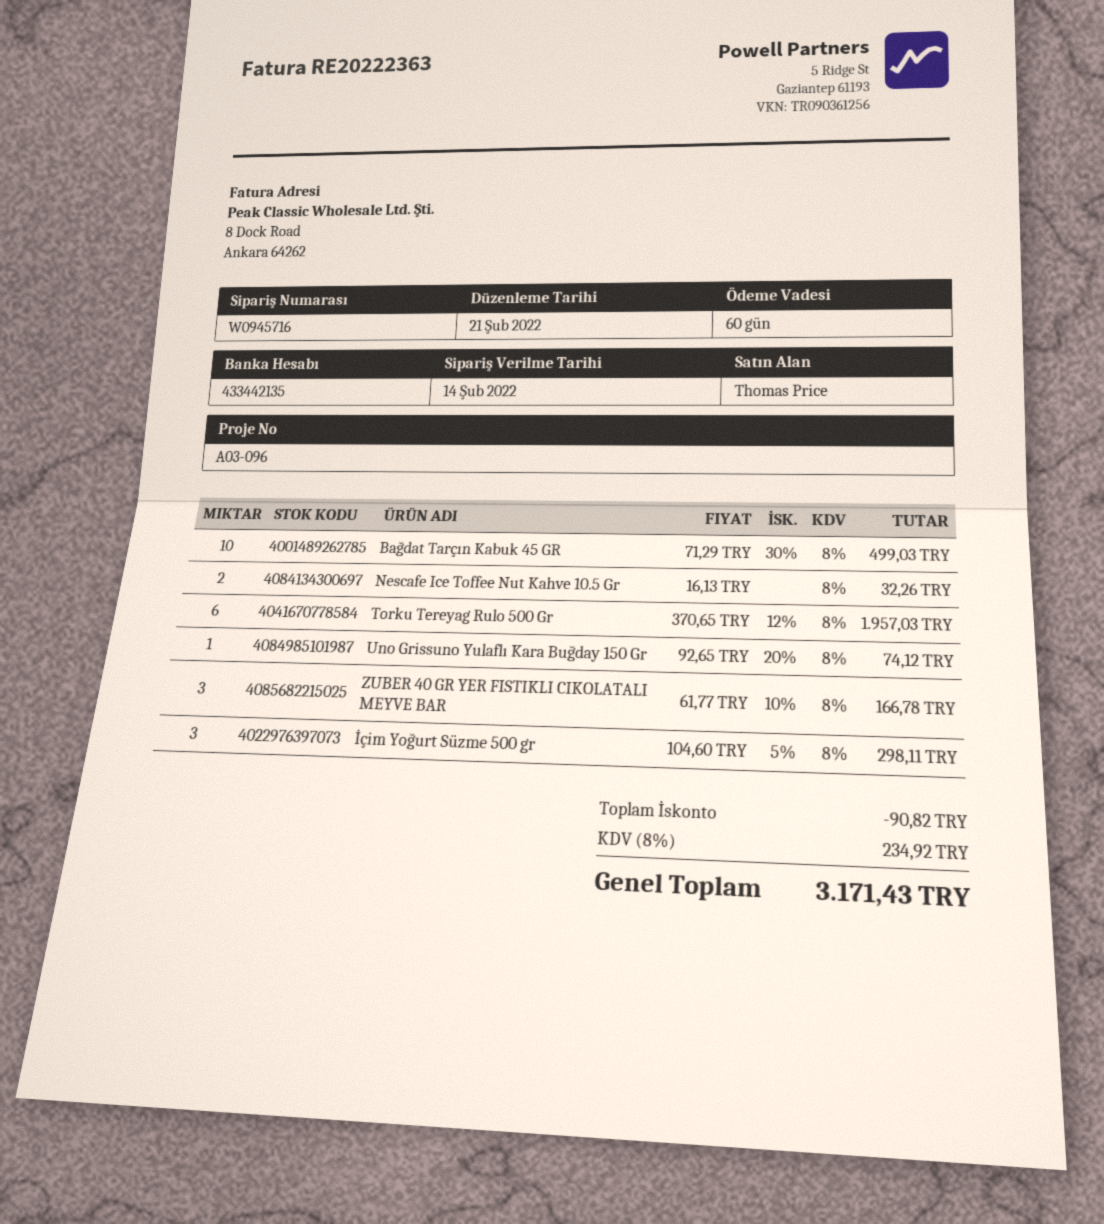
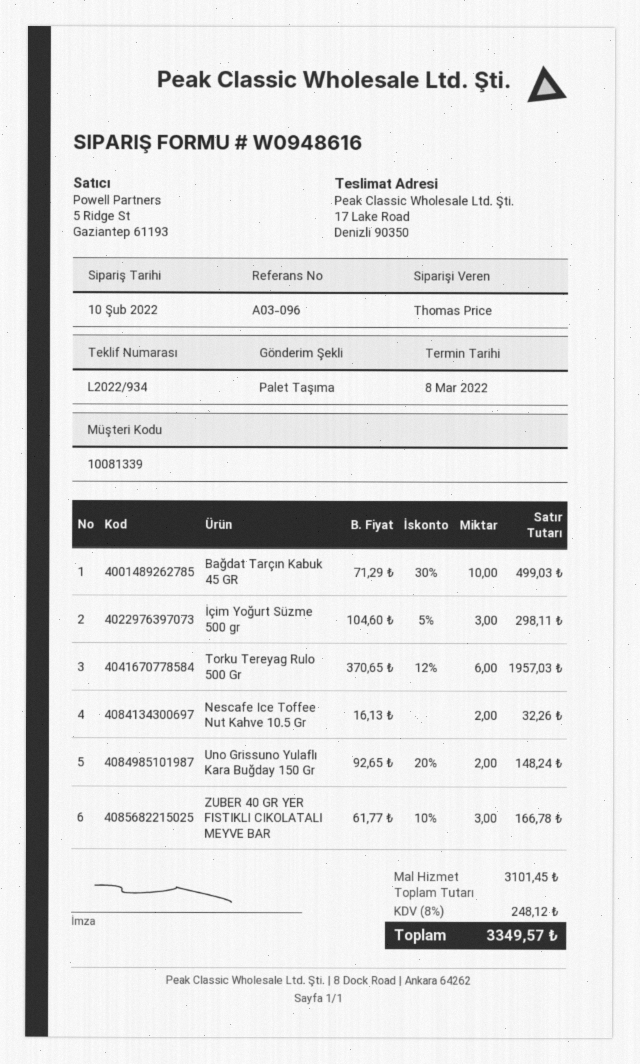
order number: W0945716 -> W0948616
order date: 2022-02-14 -> 2022-02-10
Uno Grissuno Yulaflı Kara Buğday 150 Gr: 1 x 92.65 - 20% = 74.12 -> 2 x 92.65 - 20% = 148.24
discount: 90.82 -> none
tax: 8% = 234.92 -> 8% = 248.12
total: 3171.43 -> 3349.57

